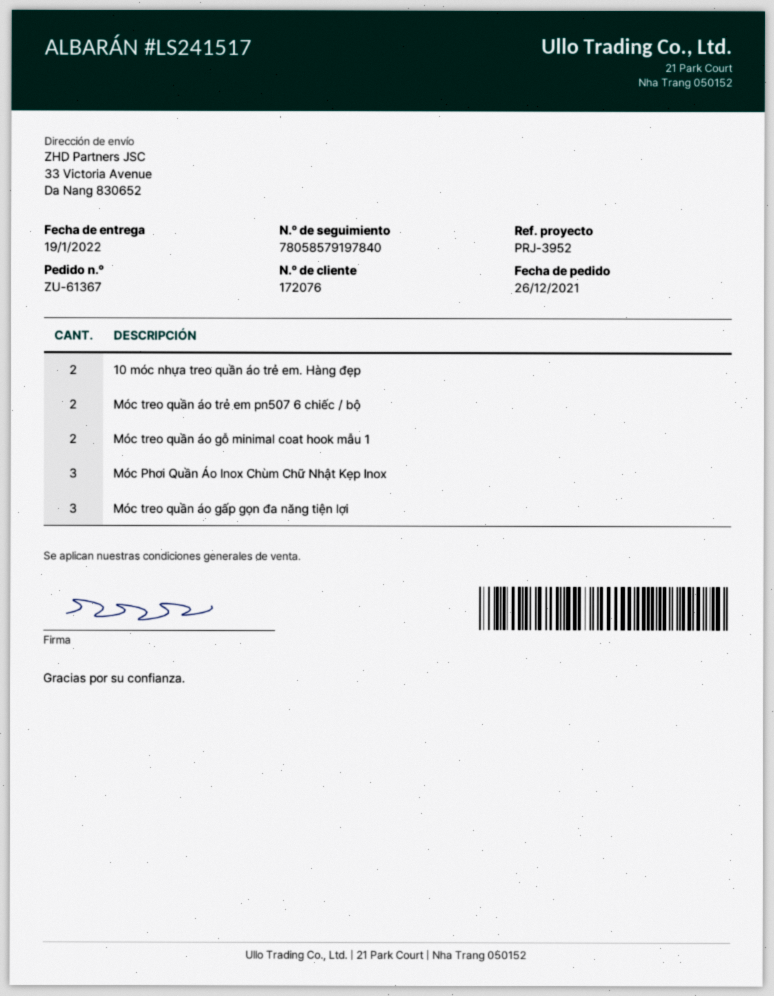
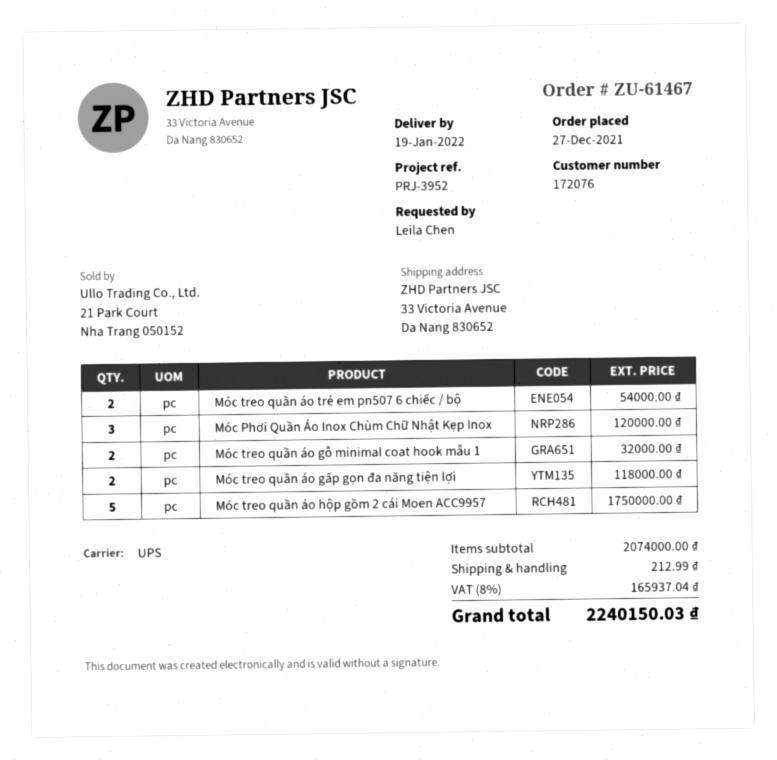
order number: ZU-61367 -> ZU-61467
order date: 2021-12-26 -> 2021-12-27
10 móc nhựa treo quần áo trẻ em. Hàng đẹp: 2 -> none
Móc treo quần áo gấp gọn đa năng tiện lợi: 3 -> 2
Móc treo quần áo hộp gồm 2 cái Moen ACC9957: none -> 5

